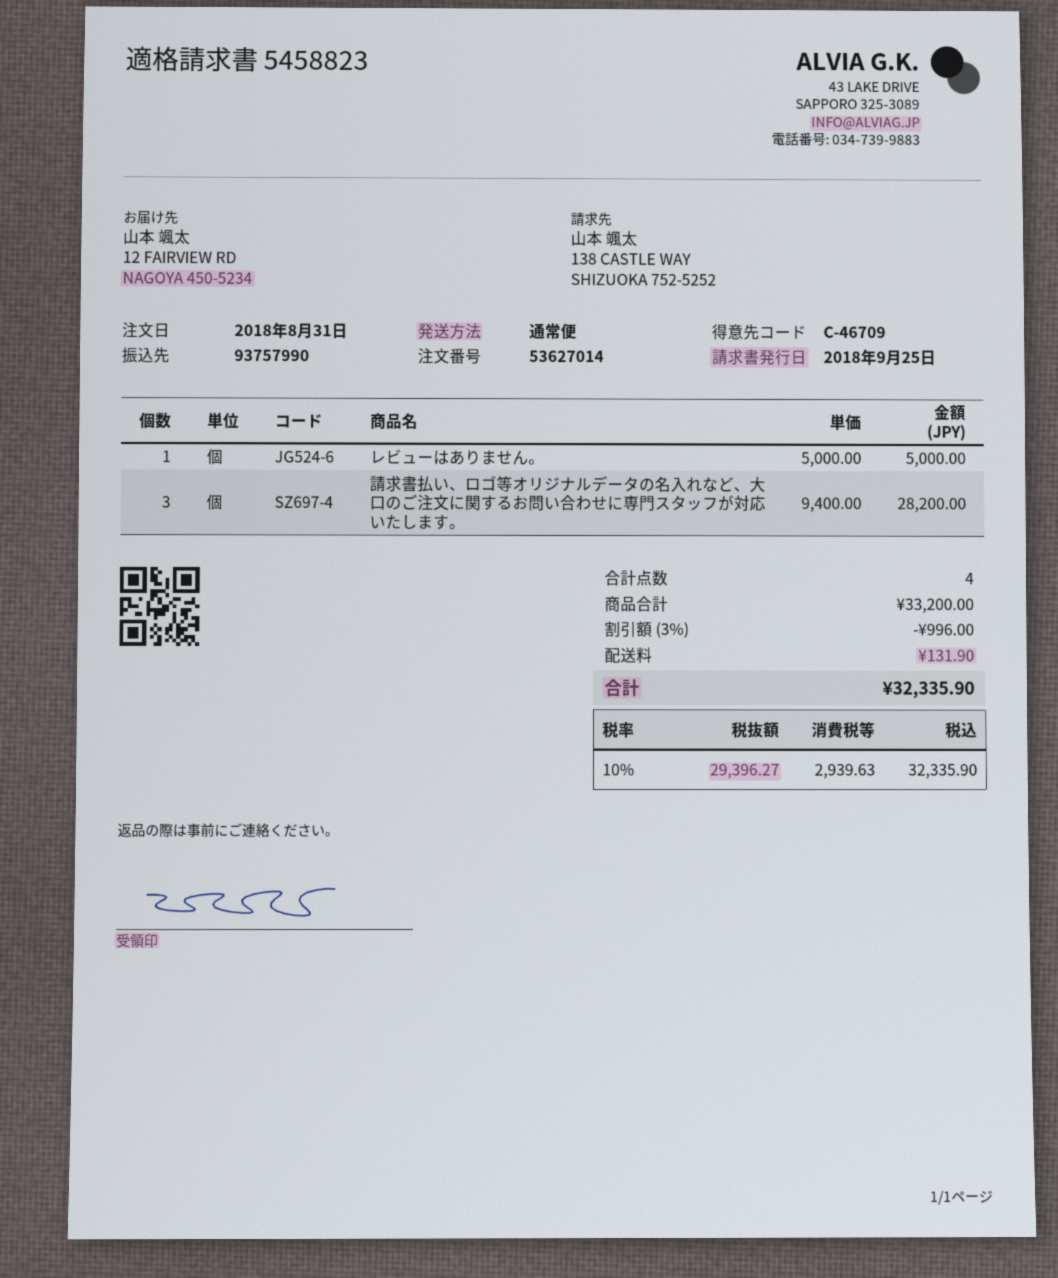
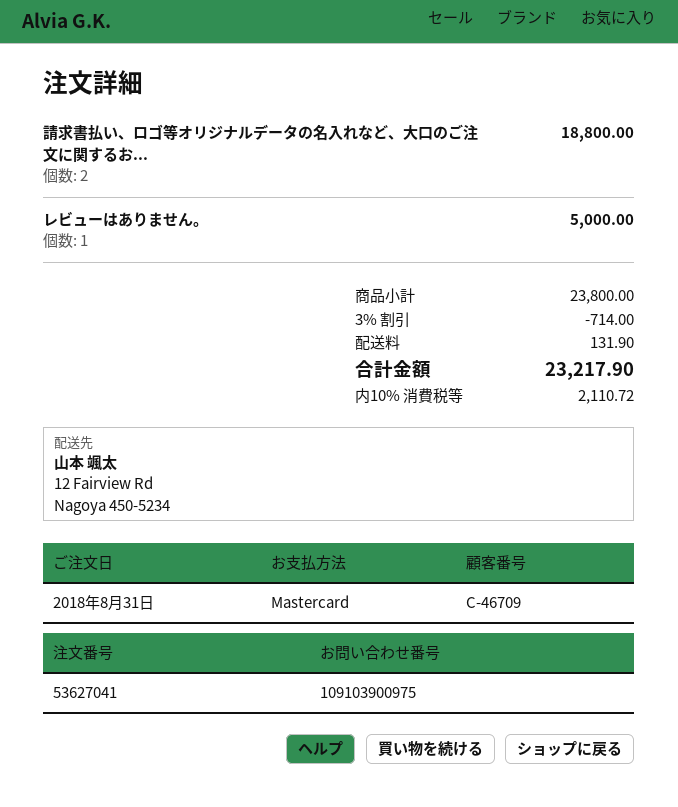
order number: 53627014 -> 53627041
請求書払い、ロゴ等オリジナルデータの名入れなど、大口のご注文に関するお問い合わせに専門スタッフが対応いたします。: 3 for 28200.00 -> 2 for 18800.00
subtotal: 33200.00 -> 23800.00
discount: 3% = 996.00 -> 3% = 714.00
tax: 10% = 2939.63 -> 10% = 2110.72
total: 32335.90 -> 23217.90

